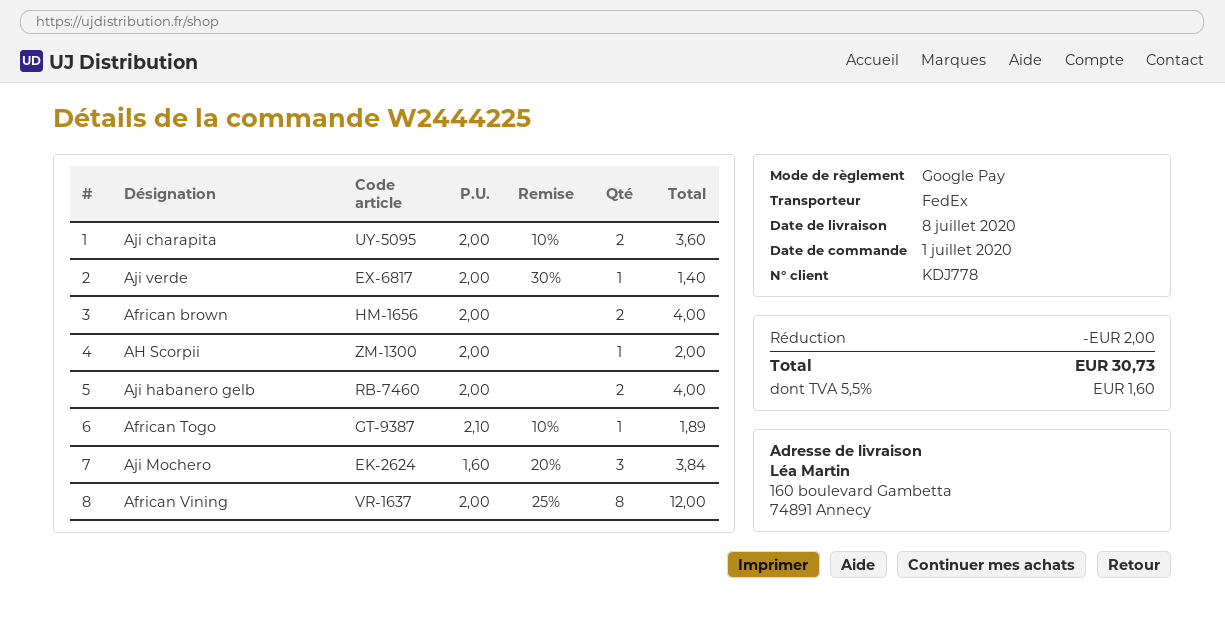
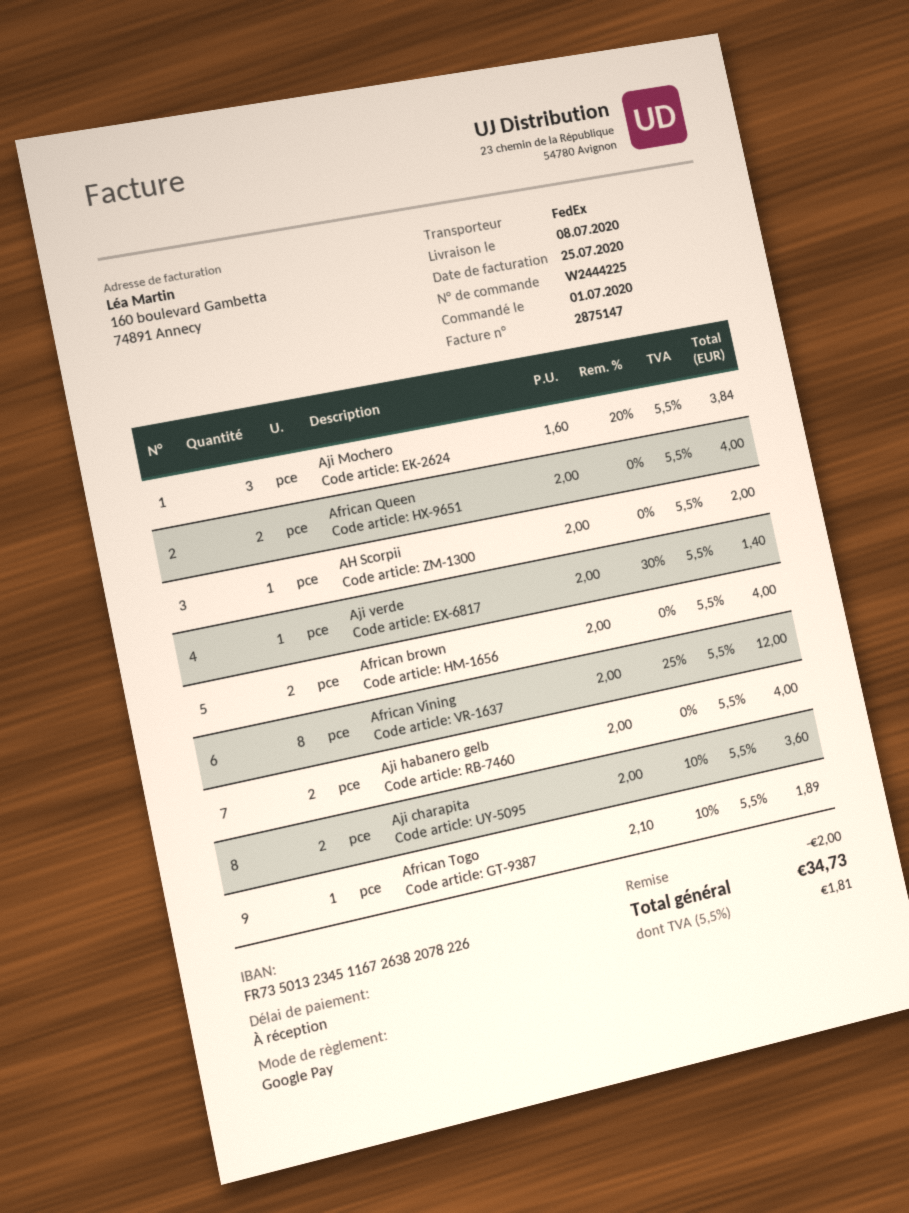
African Queen: none -> 2 x 2.00 = 4.00
tax: 5.5% = 1.60 -> 5.5% = 1.81
total: 30.73 -> 34.73

